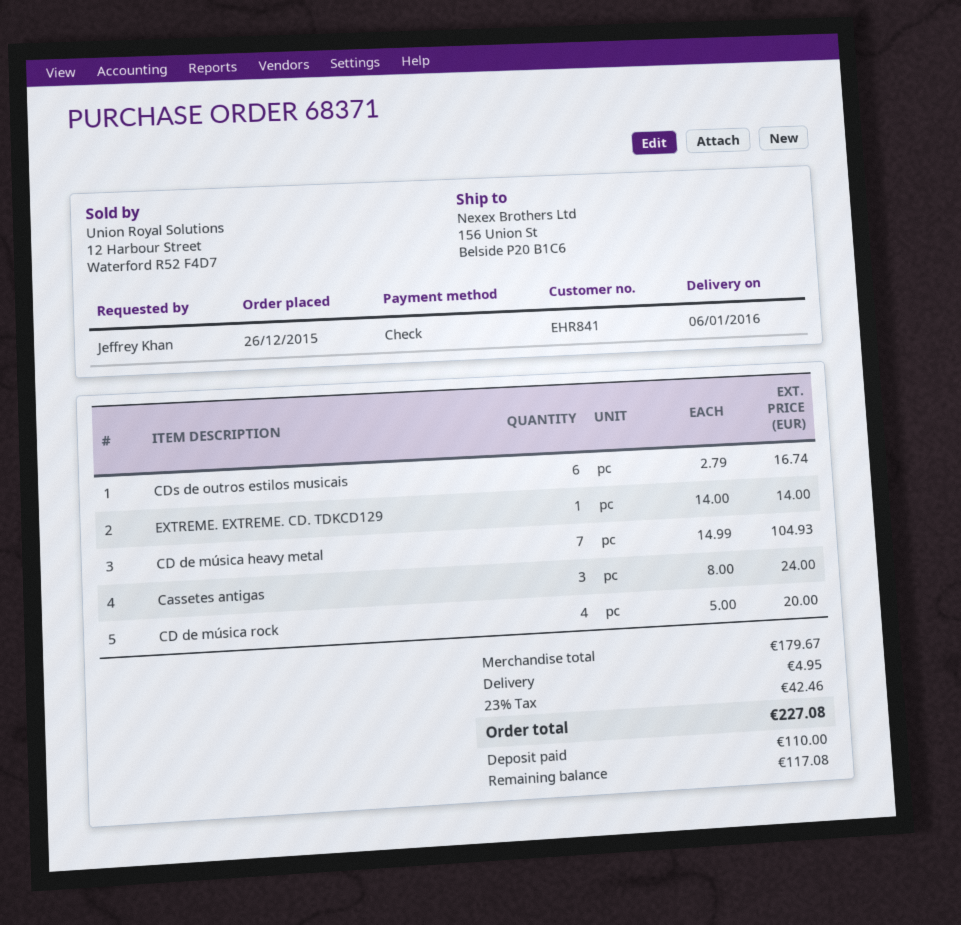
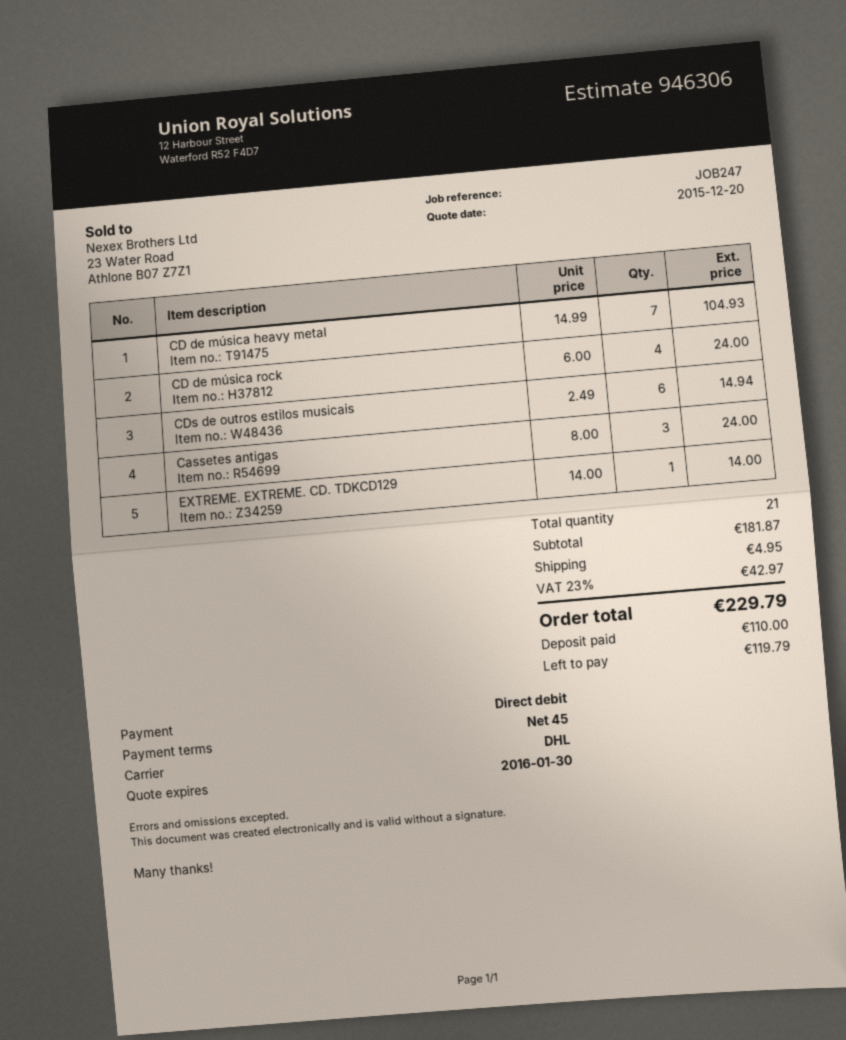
payment method: cheque -> direct debit
CDs de outros estilos musicais: 6 x 2.79 = 16.74 -> 6 x 2.49 = 14.94
CD de música rock: 4 x 5.00 = 20.00 -> 4 x 6.00 = 24.00
subtotal: 179.67 -> 181.87
tax: 23% = 42.46 -> 23% = 42.97
total: 227.08 -> 229.79
balance: 117.08 -> 119.79

